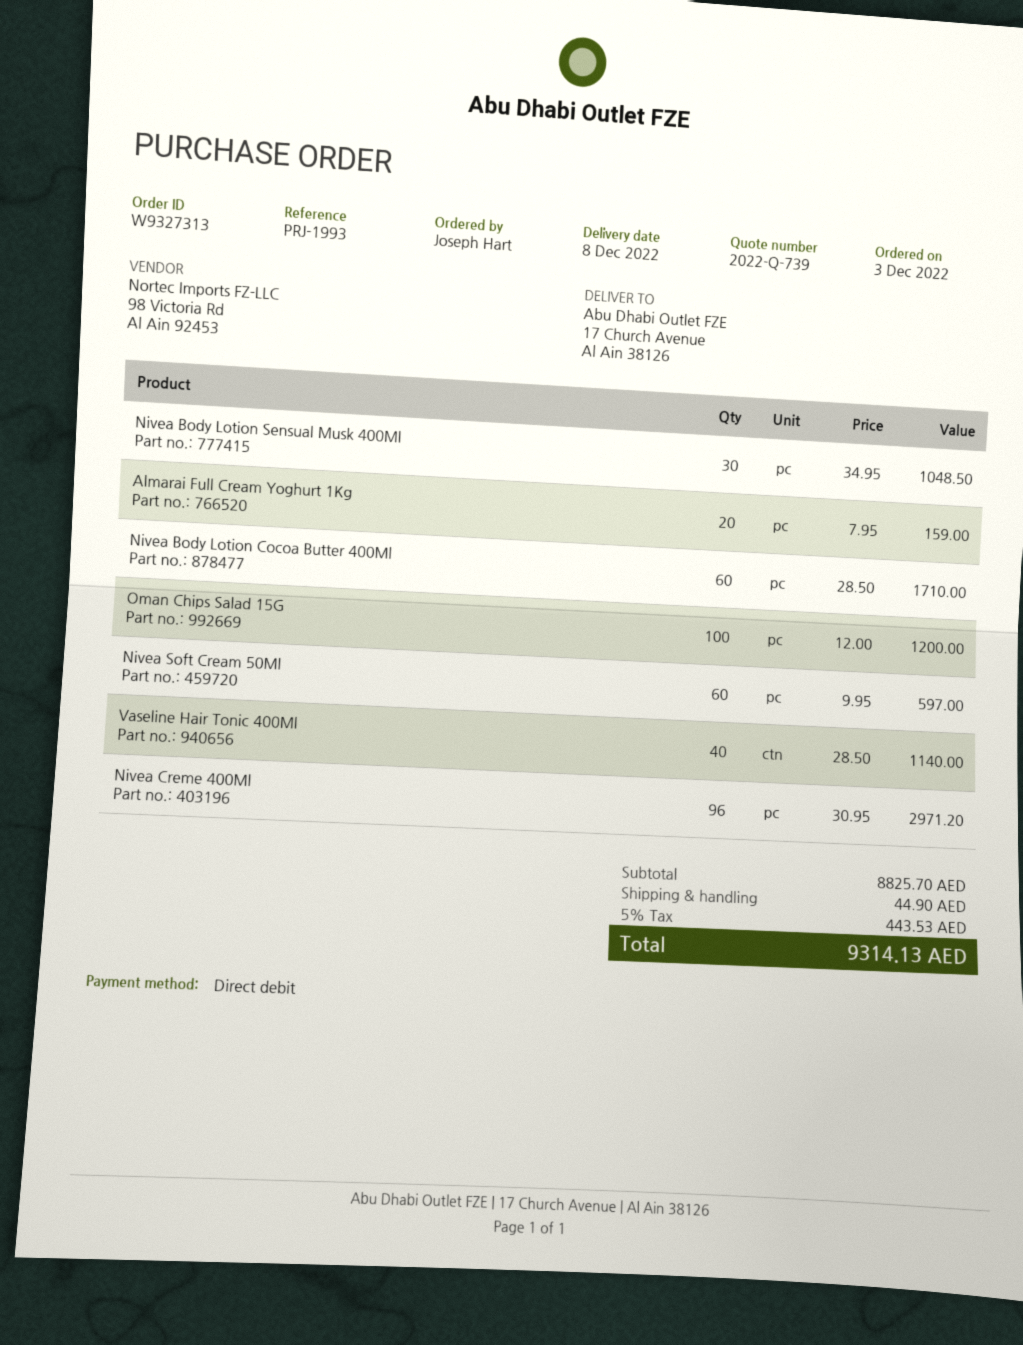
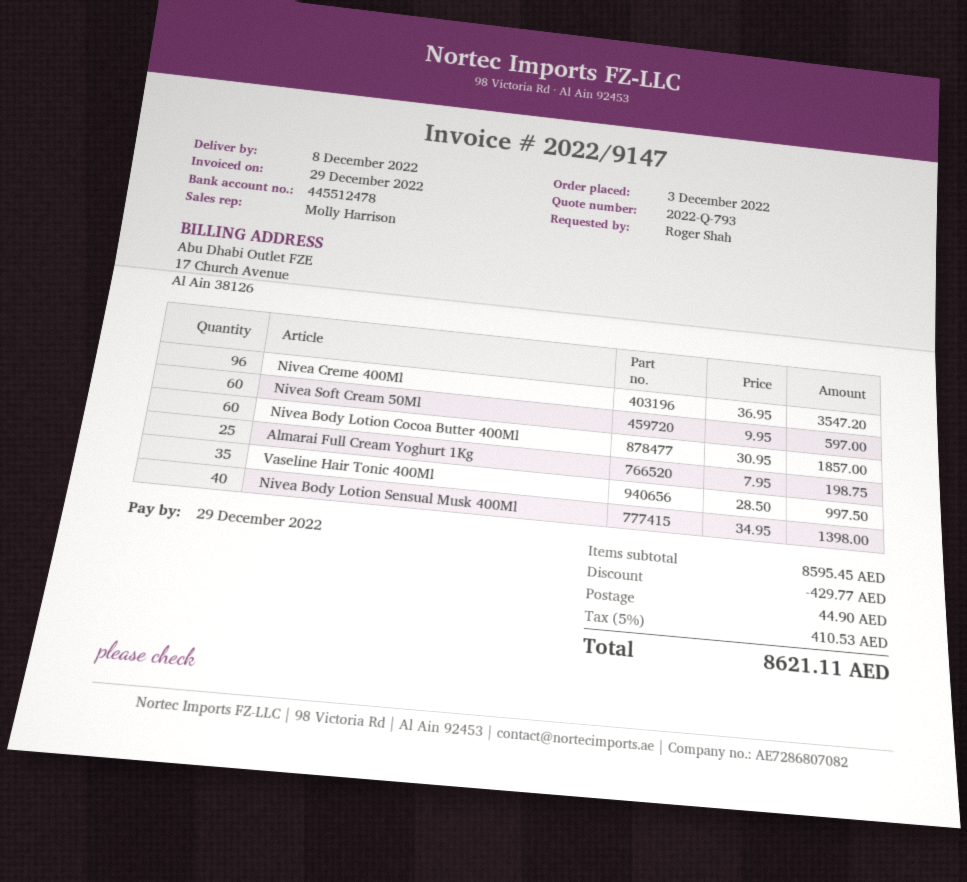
quote number: 2022-Q-739 -> 2022-Q-793
ordered by: Joseph Hart -> Roger Shah
Nivea Body Lotion Sensual Musk 400Ml: 30 x 34.95 = 1048.50 -> 40 x 34.95 = 1398.00
Almarai Full Cream Yoghurt 1Kg: 20 x 7.95 = 159.00 -> 25 x 7.95 = 198.75
Nivea Body Lotion Cocoa Butter 400Ml: 60 x 28.50 = 1710.00 -> 60 x 30.95 = 1857.00
Oman Chips Salad 15G: 100 x 12.00 = 1200.00 -> none
Vaseline Hair Tonic 400Ml: 40 x 28.50 = 1140.00 -> 35 x 28.50 = 997.50
Nivea Creme 400Ml: 96 x 30.95 = 2971.20 -> 96 x 36.95 = 3547.20
subtotal: 8825.70 -> 8595.45
discount: none -> 429.77
tax: 5% = 443.53 -> 5% = 410.53
total: 9314.13 -> 8621.11

